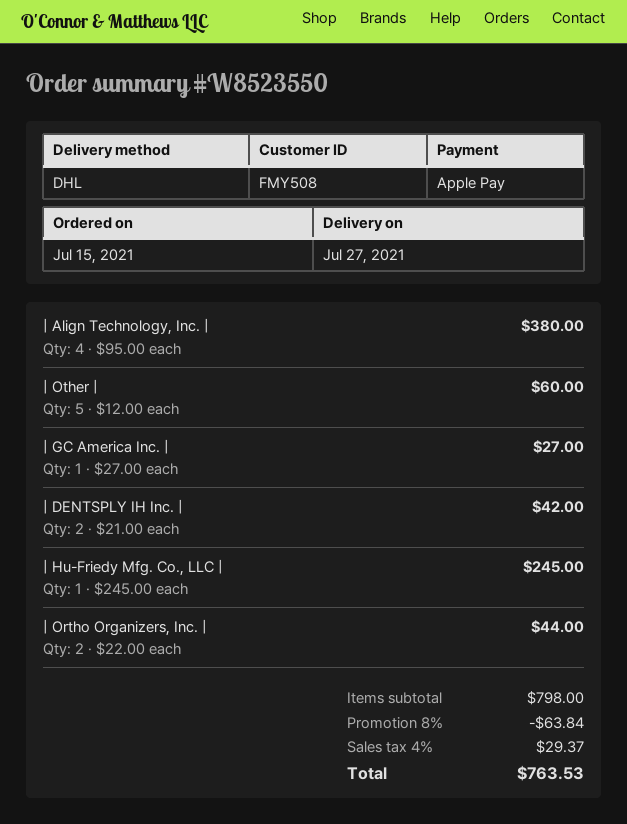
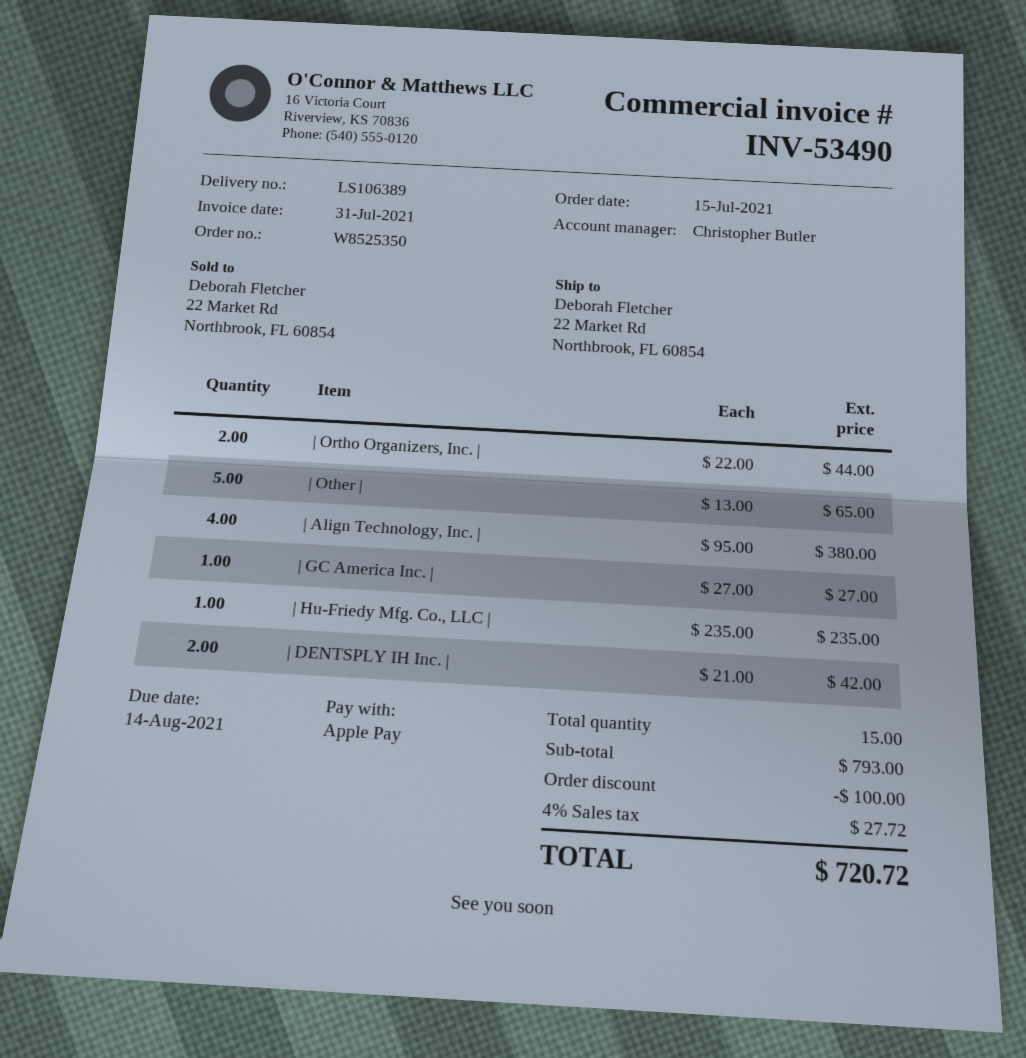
order number: W8523550 -> W8525350
| Other |: 5 x 12.00 = 60.00 -> 5 x 13.00 = 65.00
| Hu-Friedy Mfg. Co., LLC |: 1 x 245.00 = 245.00 -> 1 x 235.00 = 235.00
subtotal: 798.00 -> 793.00
discount: 63.84 -> 100.00
tax: 4% = 29.37 -> 4% = 27.72
total: 763.53 -> 720.72

